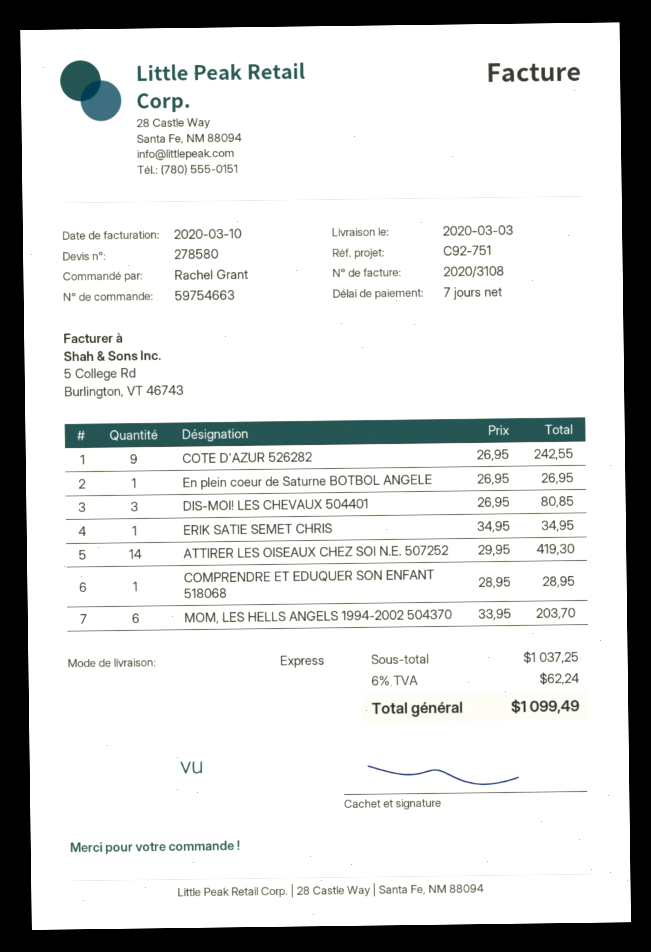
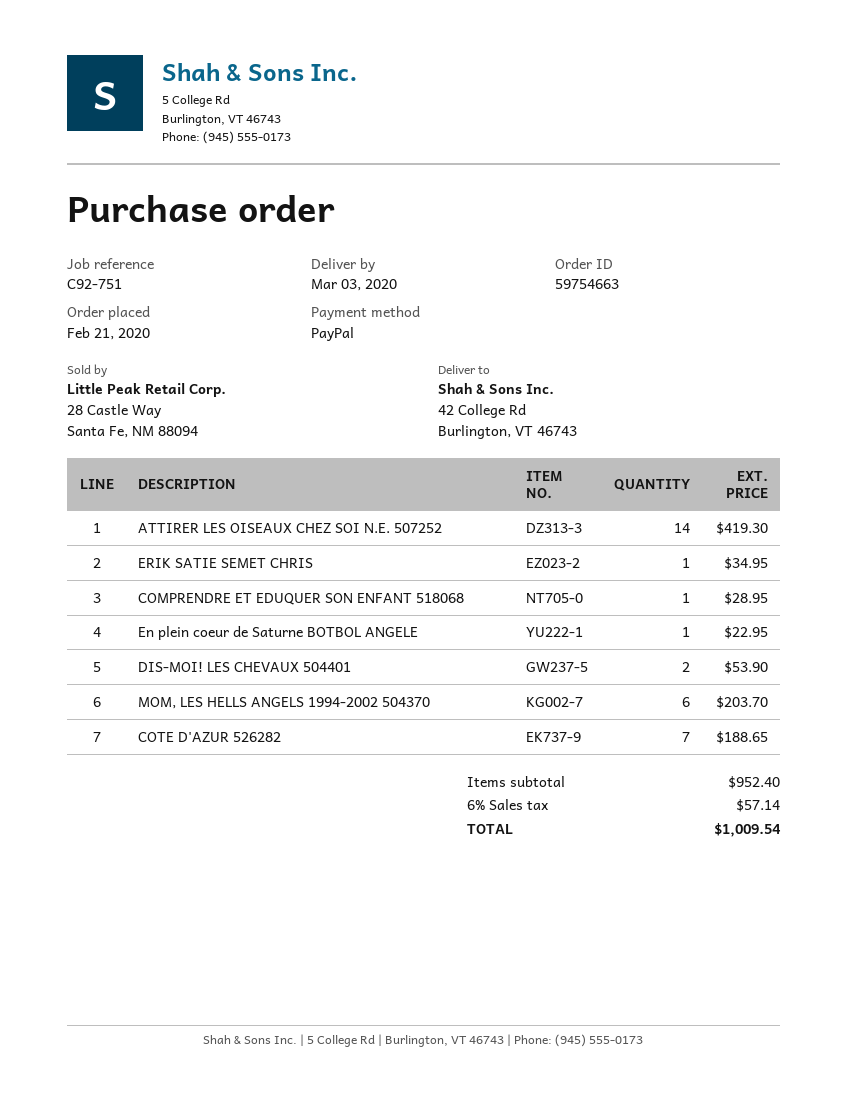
COTE D'AZUR 526282: 9 for 242.55 -> 7 for 188.65
En plein coeur de Saturne BOTBOL ANGELE: 1 for 26.95 -> 1 for 22.95
DIS-MOI! LES CHEVAUX 504401: 3 for 80.85 -> 2 for 53.90
subtotal: 1037.25 -> 952.40
tax: 6% = 62.24 -> 6% = 57.14
total: 1099.49 -> 1009.54

